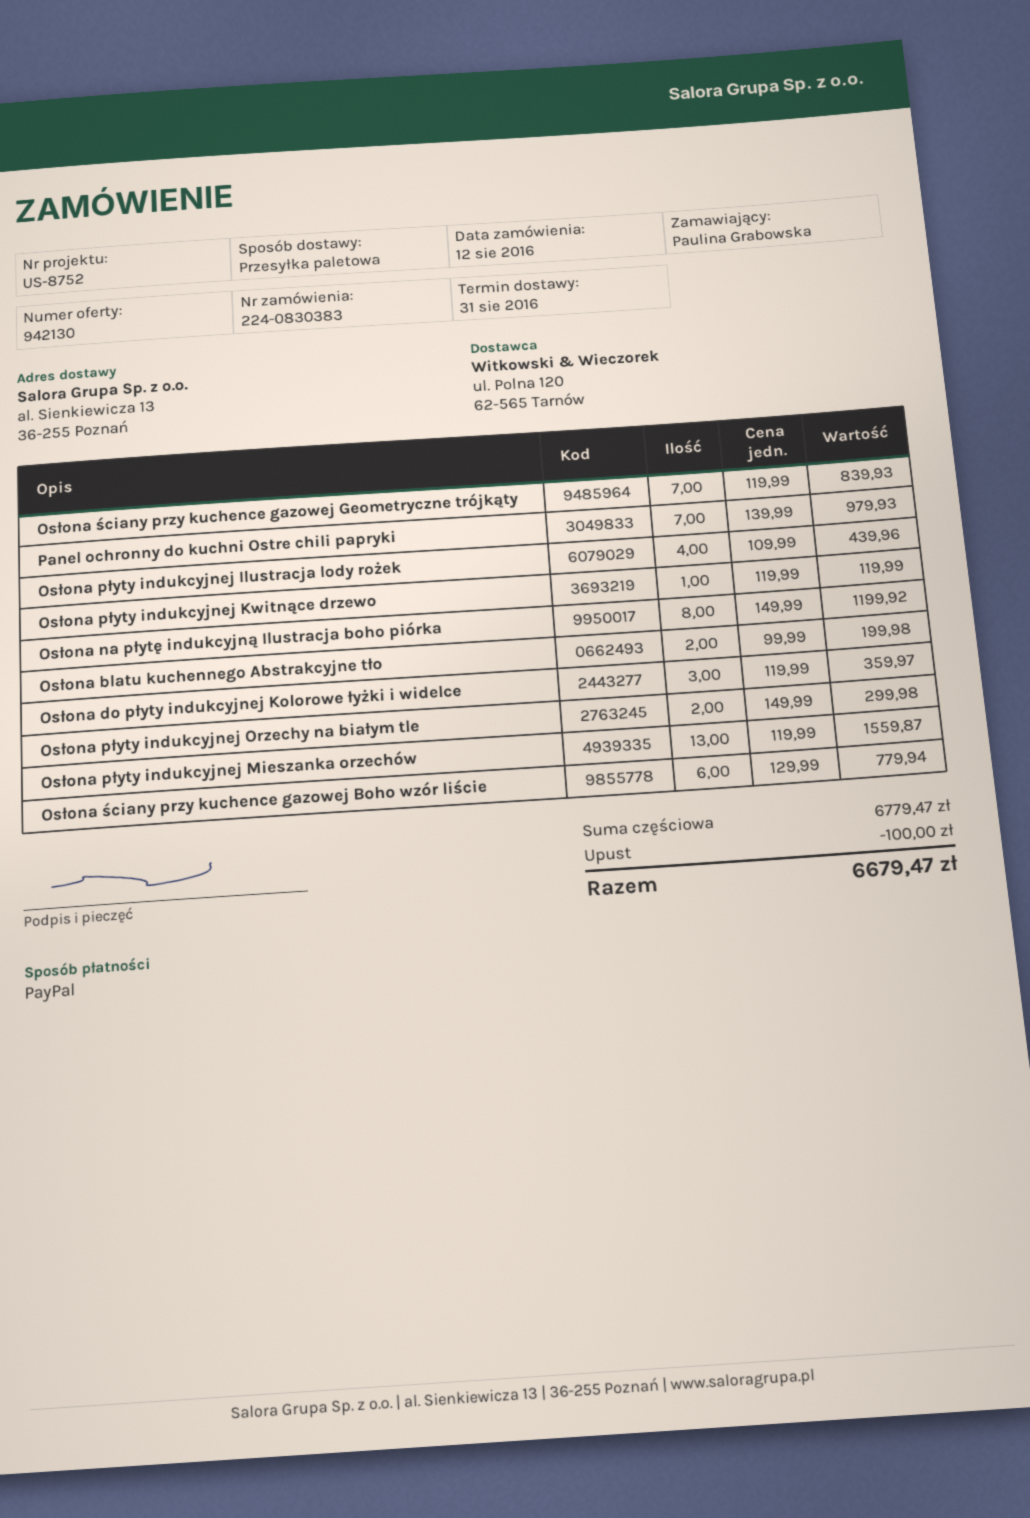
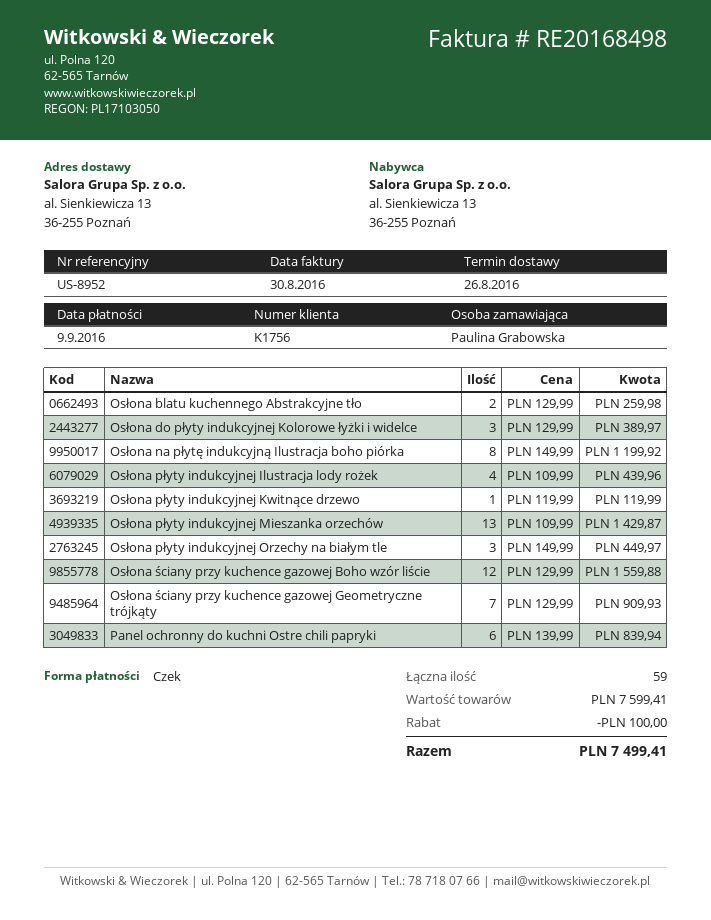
delivery date: 2016-08-31 -> 2016-08-26
reference: US-8752 -> US-8952
payment method: PayPal -> cheque
Osłona ściany przy kuchence gazowej Geometryczne trójkąty: 7 x 119.99 = 839.93 -> 7 x 129.99 = 909.93
Panel ochronny do kuchni Ostre chili papryki: 7 x 139.99 = 979.93 -> 6 x 139.99 = 839.94
Osłona blatu kuchennego Abstrakcyjne tło: 2 x 99.99 = 199.98 -> 2 x 129.99 = 259.98
Osłona do płyty indukcyjnej Kolorowe łyżki i widelce: 3 x 119.99 = 359.97 -> 3 x 129.99 = 389.97
Osłona płyty indukcyjnej Orzechy na białym tle: 2 x 149.99 = 299.98 -> 3 x 149.99 = 449.97
Osłona płyty indukcyjnej Mieszanka orzechów: 13 x 119.99 = 1559.87 -> 13 x 109.99 = 1429.87
Osłona ściany przy kuchence gazowej Boho wzór liście: 6 x 129.99 = 779.94 -> 12 x 129.99 = 1559.88
subtotal: 6779.47 -> 7599.41
total: 6679.47 -> 7499.41

